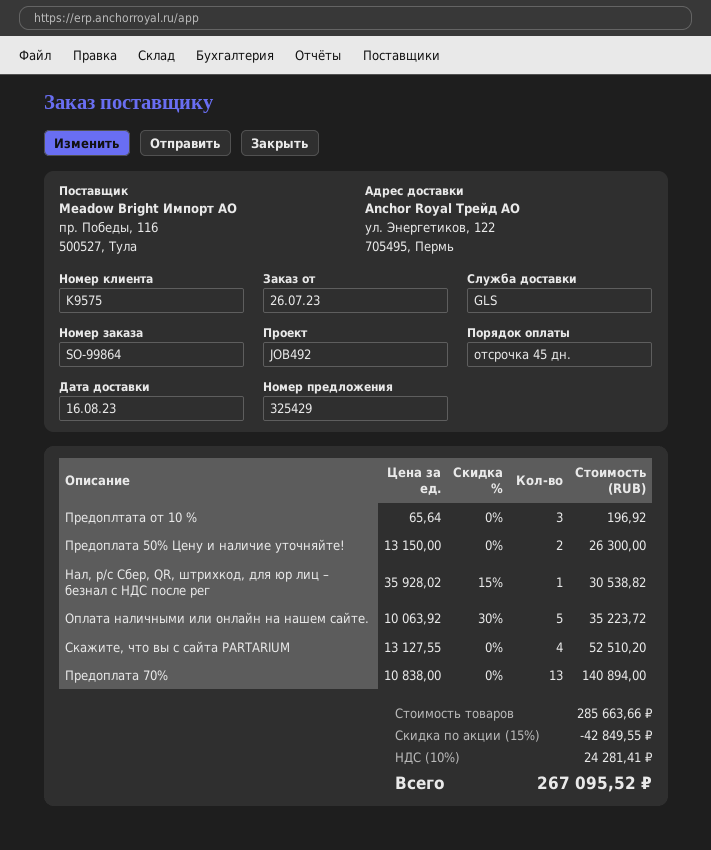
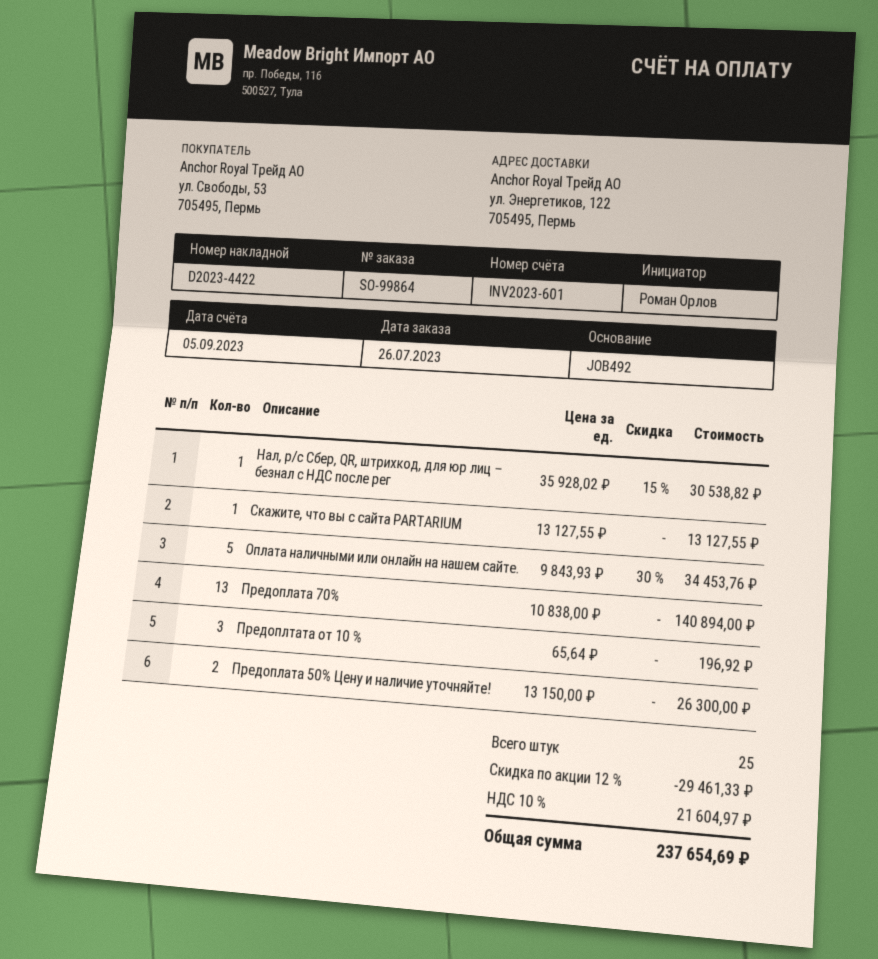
Оплата наличными или онлайн на нашем сайте.: 5 x 10063.92 - 30% = 35223.72 -> 5 x 9843.93 - 30% = 34453.76
Скажите, что вы с сайта PARTARIUM: 4 x 13127.55 = 52510.20 -> 1 x 13127.55 = 13127.55
discount: 15% = 42849.55 -> 12% = 29461.33
tax: 10% = 24281.41 -> 10% = 21604.97
total: 267095.52 -> 237654.69

